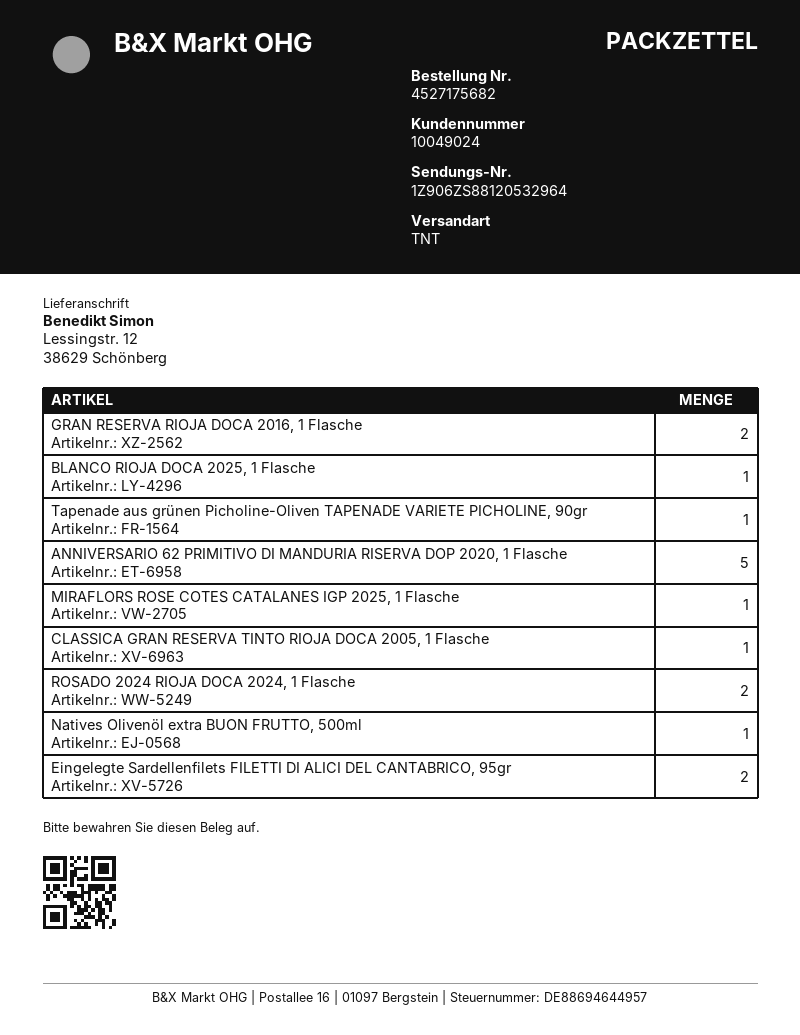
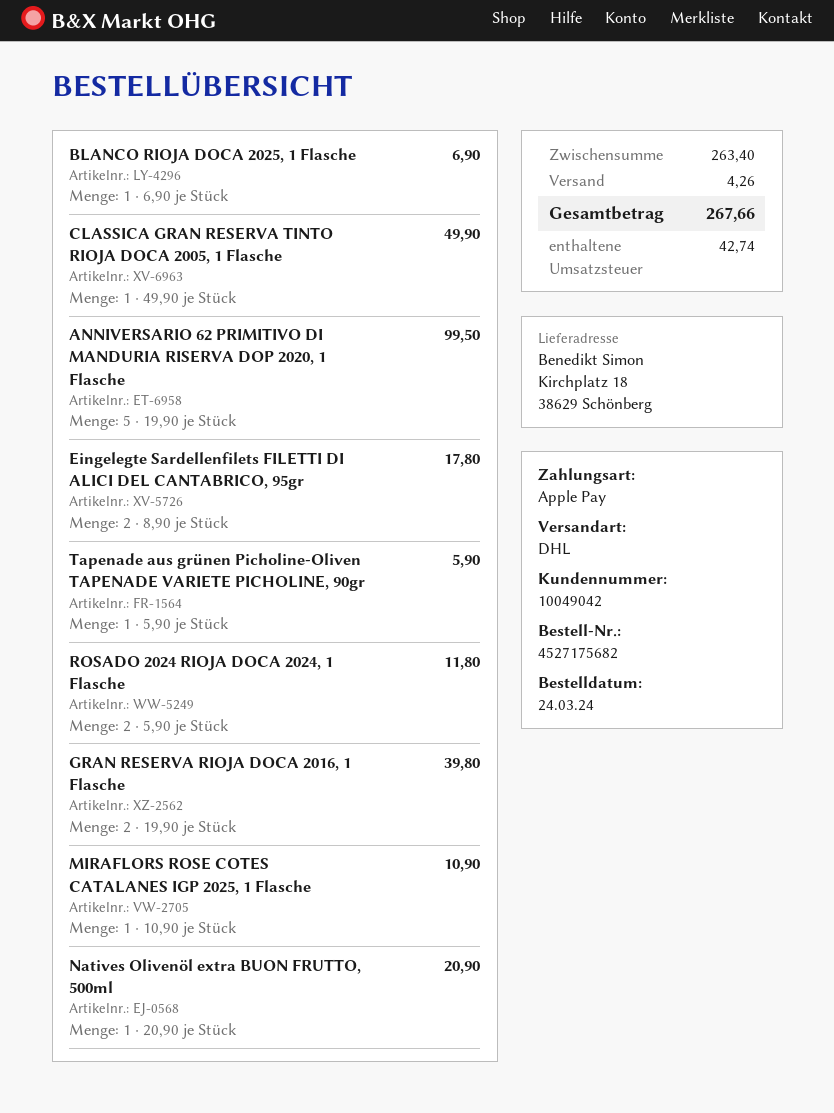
customer number: 10049024 -> 10049042
shipping method: TNT -> DHL
ship to: Lessingstr. 12, 38629 Schönberg -> Kirchplatz 18, 38629 Schönberg

